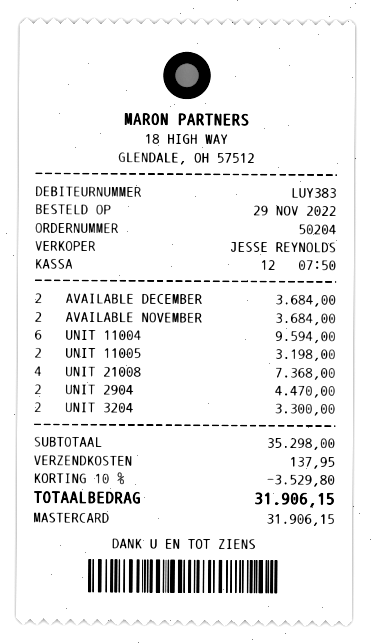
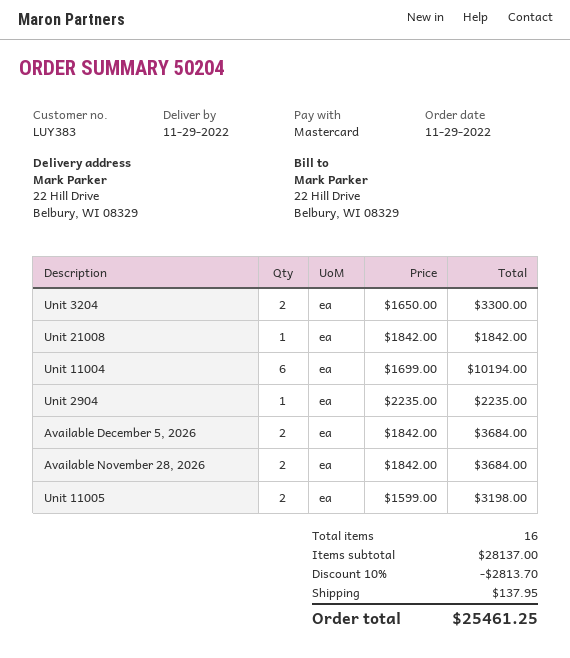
UNIT 11004: 6 for 9594.00 -> 6 for 10194.00
UNIT 21008: 4 for 7368.00 -> 1 for 1842.00
UNIT 2904: 2 for 4470.00 -> 1 for 2235.00
subtotal: 35298.00 -> 28137.00
discount: 10% = 3529.80 -> 10% = 2813.70
total: 31906.15 -> 25461.25

